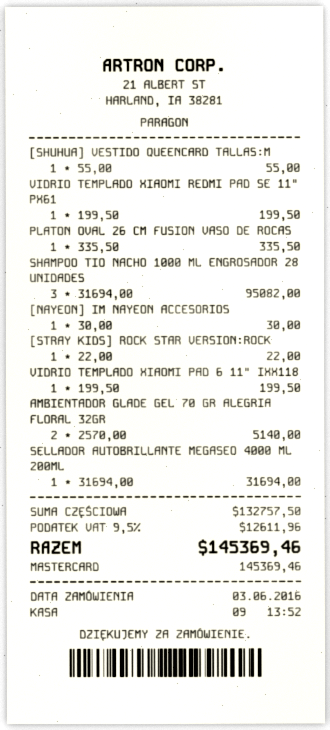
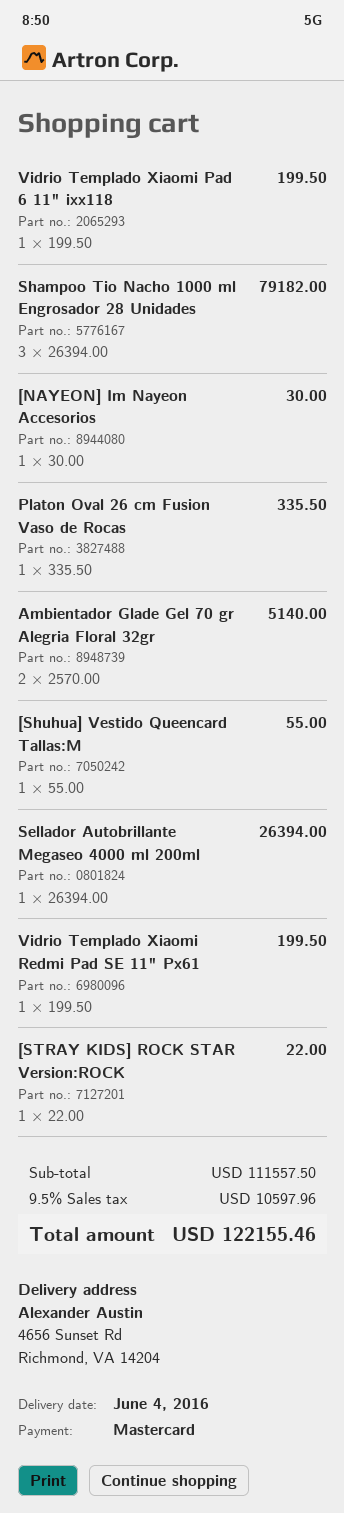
SHAMPOO TIO NACHO 1000 ML ENGROSADOR 28 UNIDADES: 3 x 31694.00 = 95082.00 -> 3 x 26394.00 = 79182.00
SELLADOR AUTOBRILLANTE MEGASEO 4000 ML 200ML: 1 x 31694.00 = 31694.00 -> 1 x 26394.00 = 26394.00
subtotal: 132757.50 -> 111557.50
tax: 9.5% = 12611.96 -> 9.5% = 10597.96
total: 145369.46 -> 122155.46

